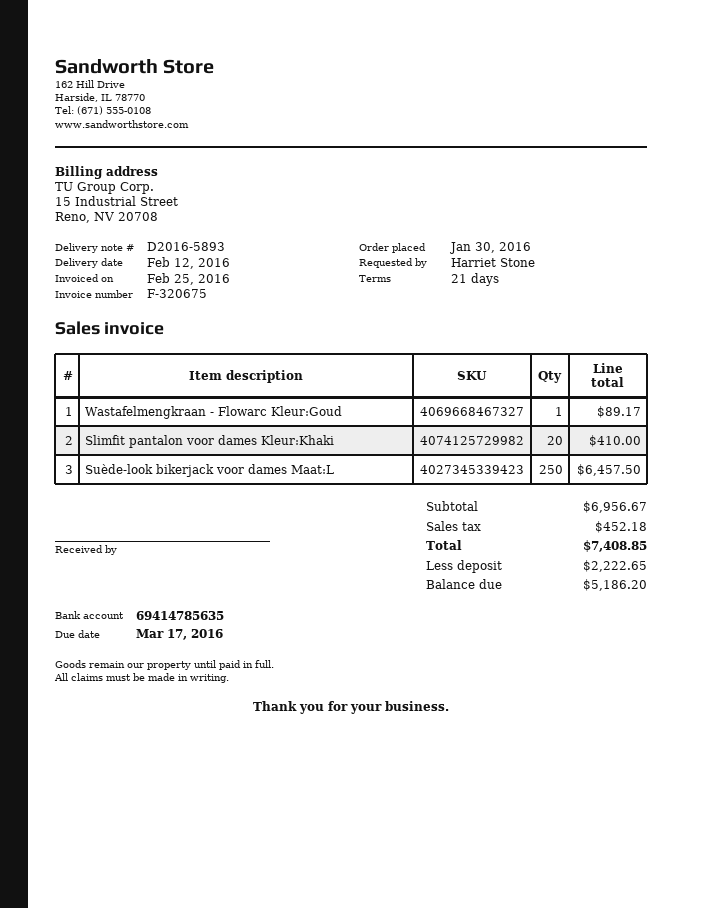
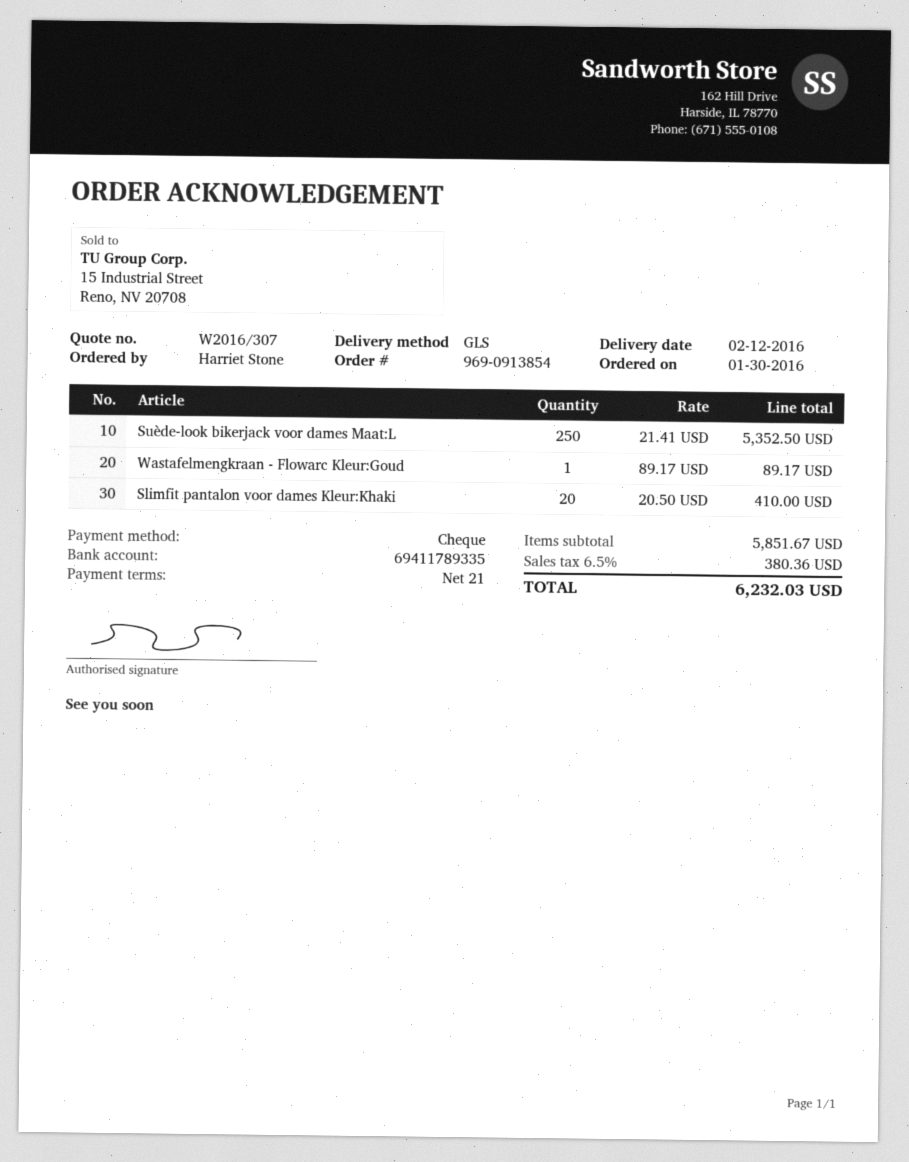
bank account: 69414785635 -> 69411789335
Suède-look bikerjack voor dames Maat:L: 250 for 6457.50 -> 250 for 5352.50
subtotal: 6956.67 -> 5851.67
tax: 452.18 -> 380.36
total: 7408.85 -> 6232.03

